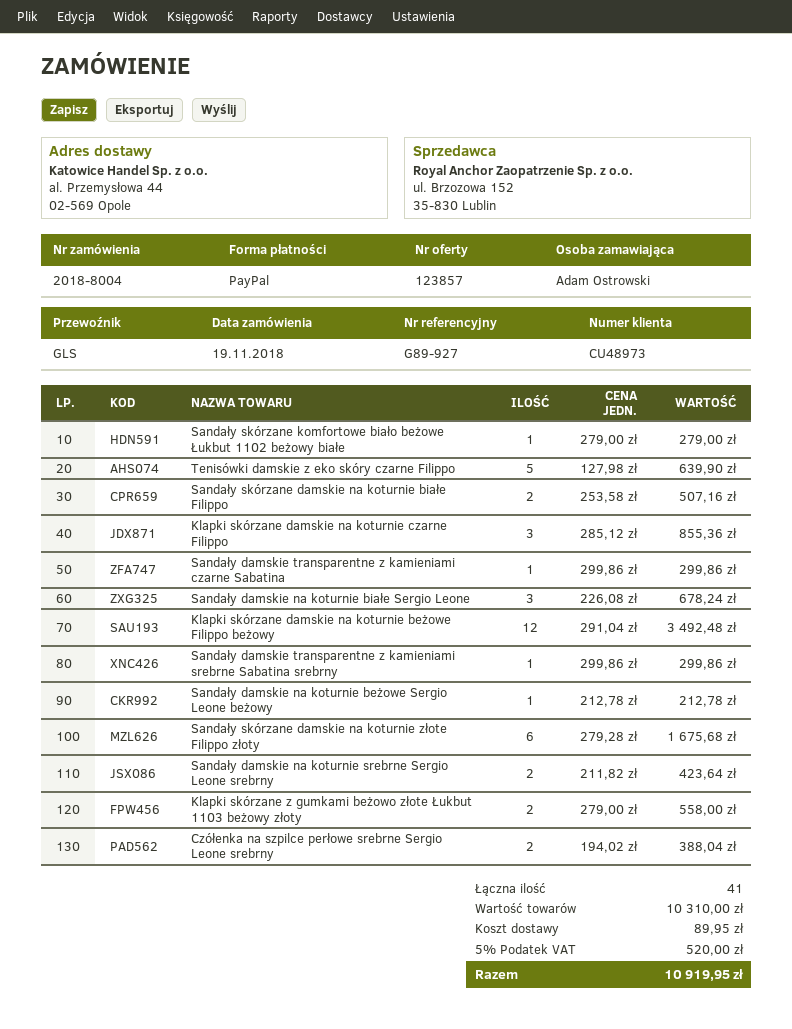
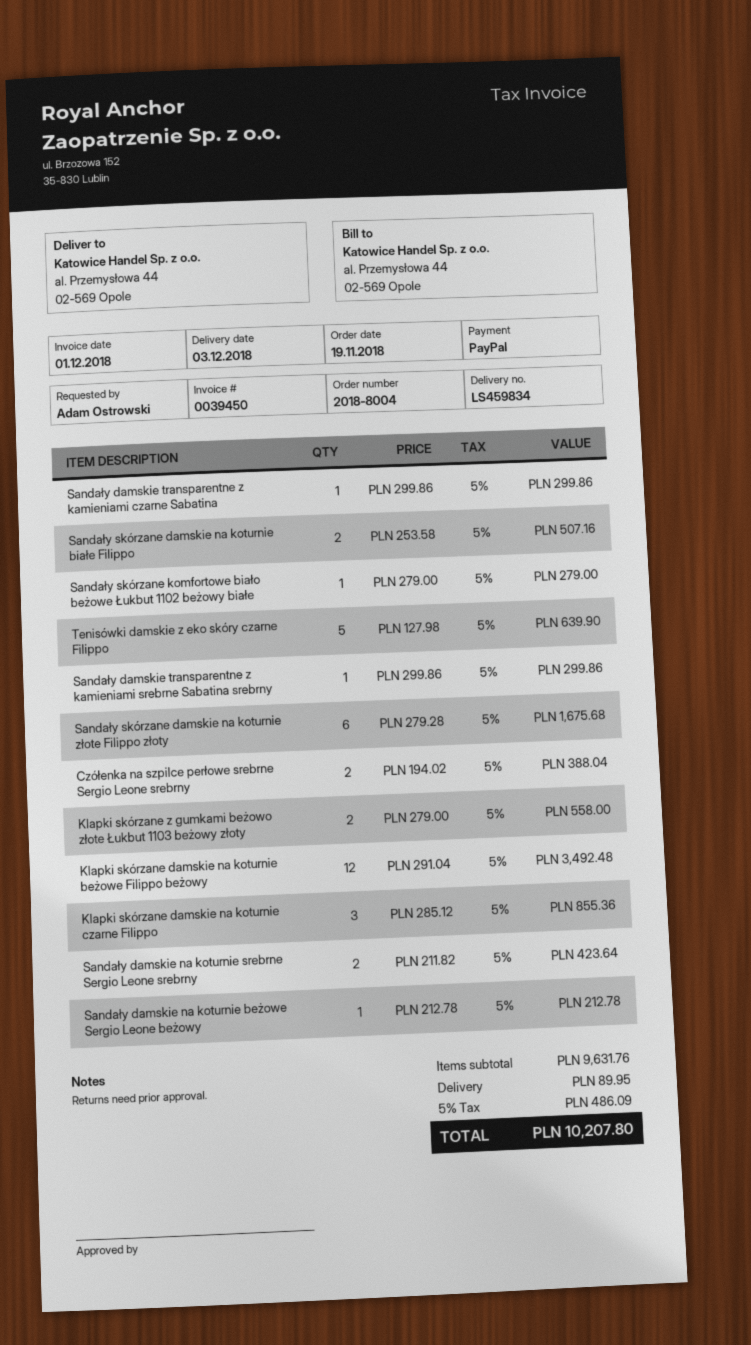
Sandały damskie na koturnie białe Sergio Leone: 3 x 226.08 = 678.24 -> none
subtotal: 10310.00 -> 9631.76
tax: 5% = 520.00 -> 5% = 486.09
total: 10919.95 -> 10207.80

